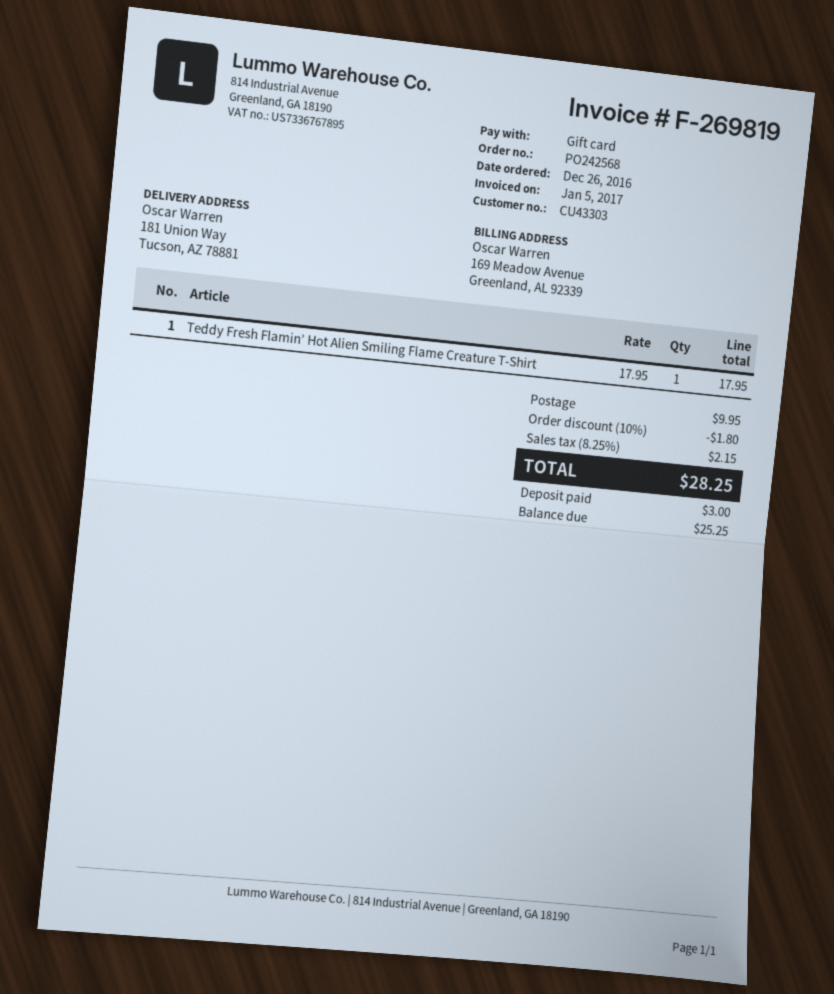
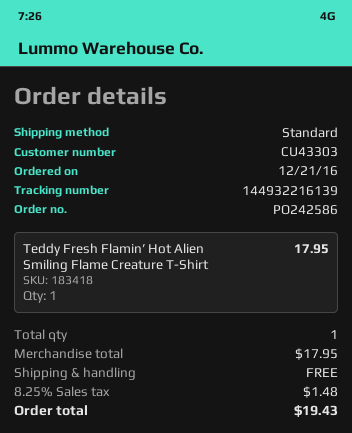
order number: PO242568 -> PO242586
order date: 2016-12-26 -> 2016-12-21
discount: 10% = 1.80 -> none
shipping: 9.95 -> 0.00
tax: 8.25% = 2.15 -> 8.25% = 1.48
total: 28.25 -> 19.43

